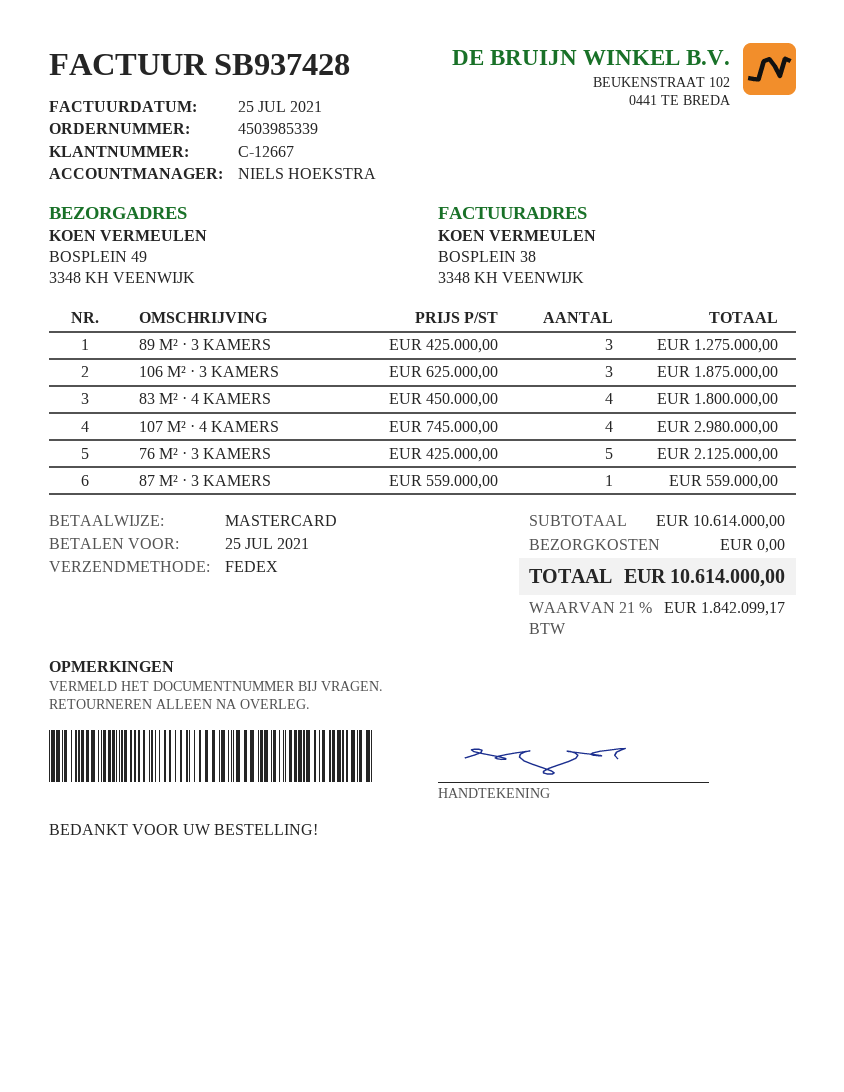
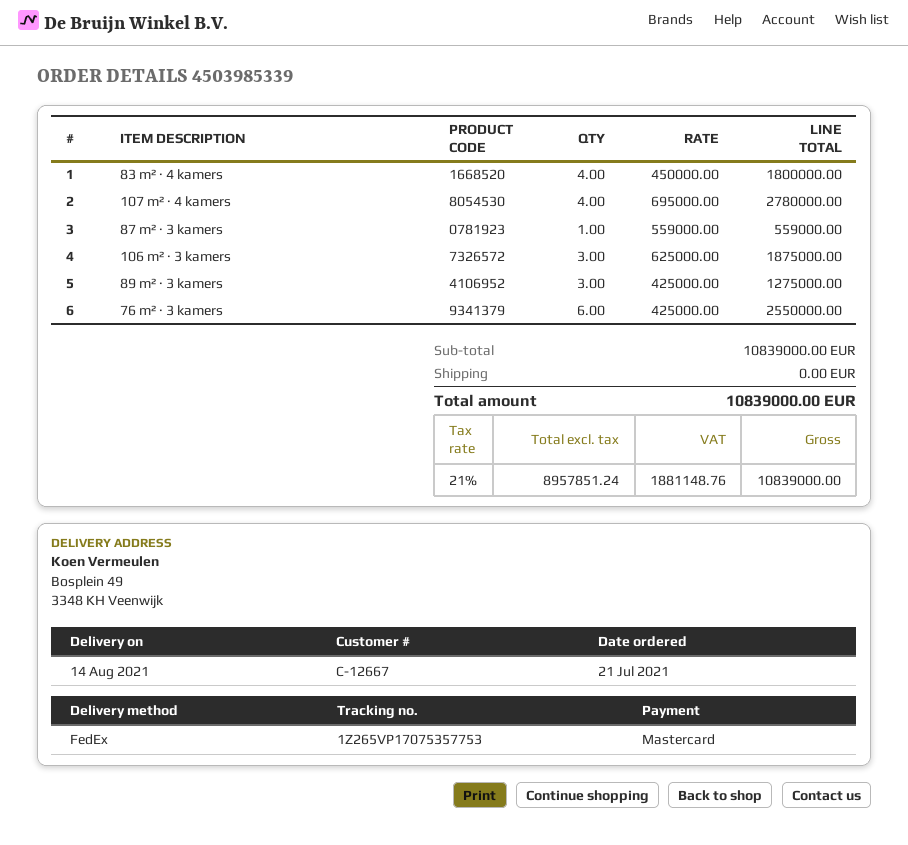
107 M² · 4 KAMERS: 4 x 745000.00 = 2980000.00 -> 4 x 695000.00 = 2780000.00
76 M² · 3 KAMERS: 5 x 425000.00 = 2125000.00 -> 6 x 425000.00 = 2550000.00
subtotal: 10614000.00 -> 10839000.00
tax: 21% = 1842099.17 -> 21% = 1881148.76
total: 10614000.00 -> 10839000.00

